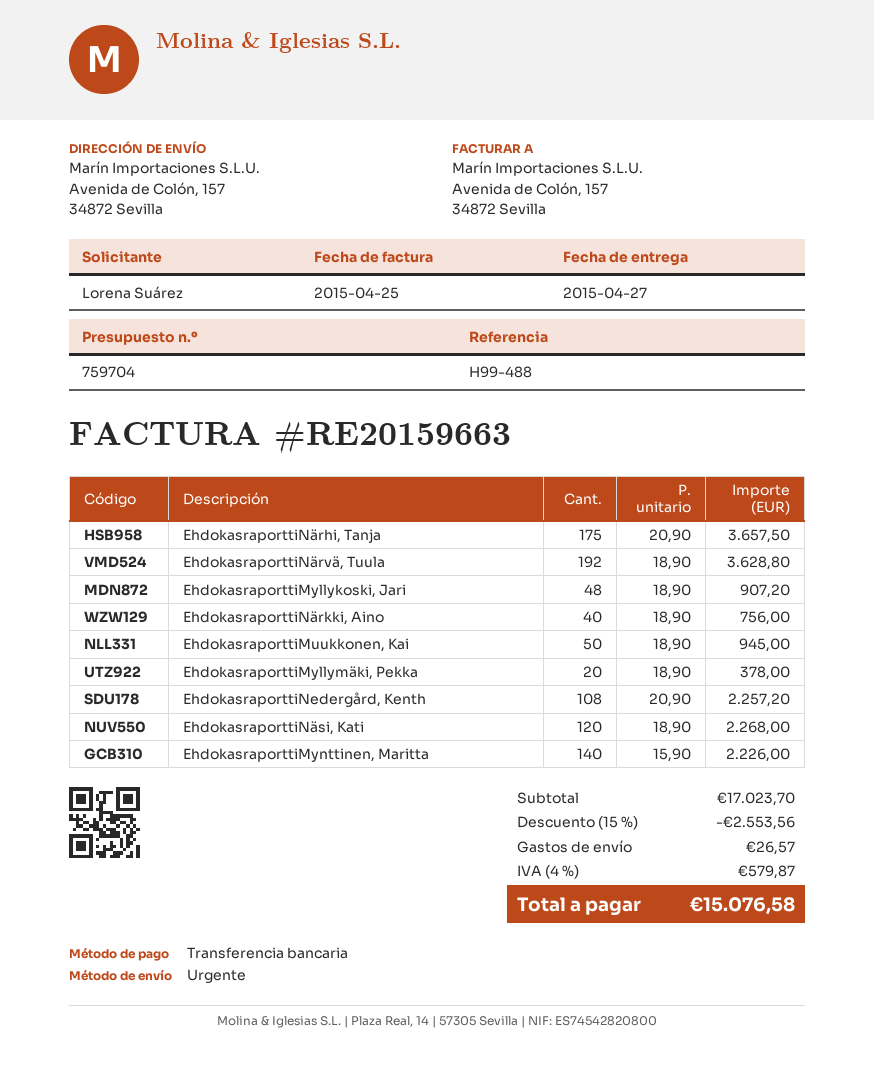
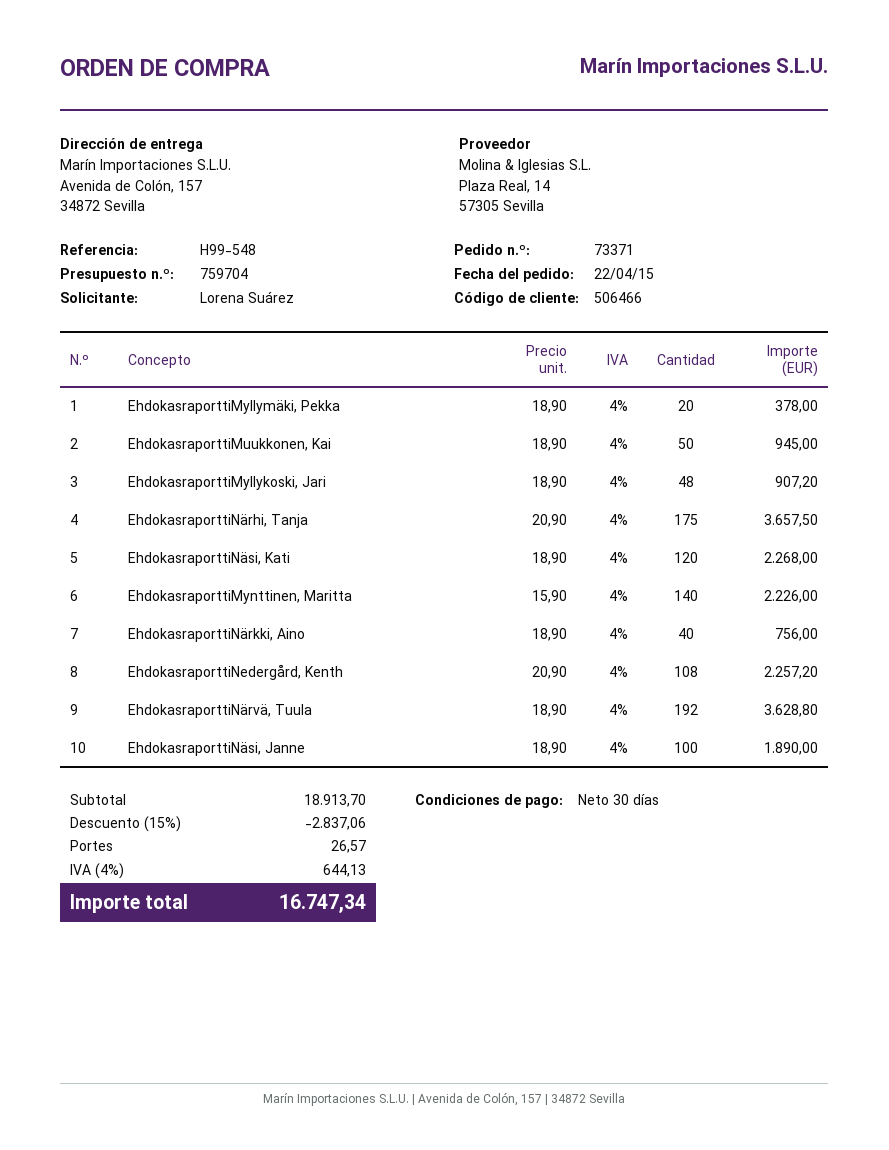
reference: H99-488 -> H99-548
EhdokasraporttiNäsi, Janne: none -> 100 x 18.90 = 1890.00
subtotal: 17023.70 -> 18913.70
discount: 15% = 2553.56 -> 15% = 2837.06
tax: 4% = 579.87 -> 4% = 644.13
total: 15076.58 -> 16747.34

